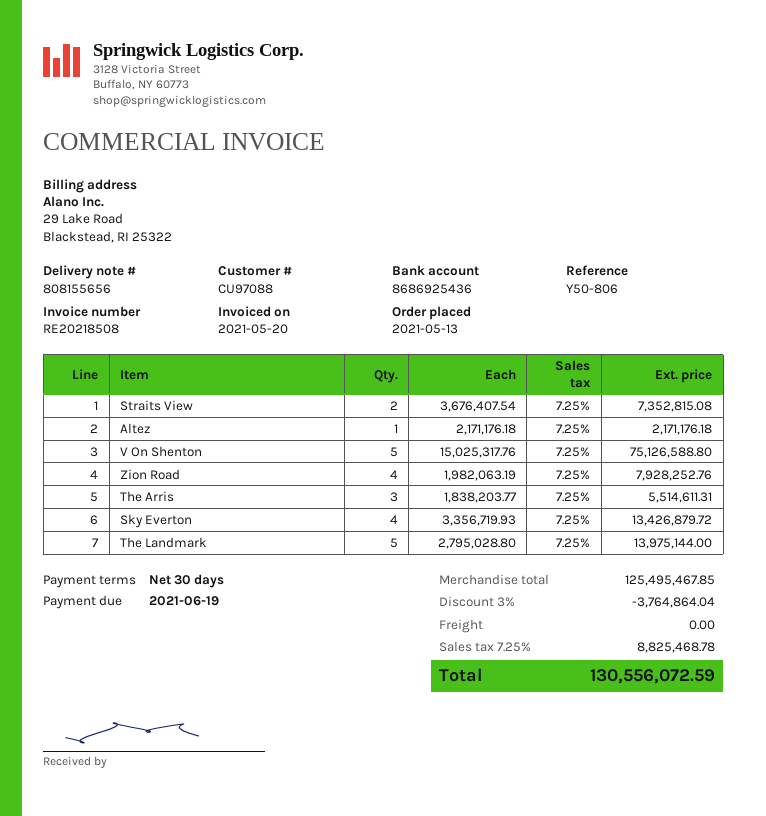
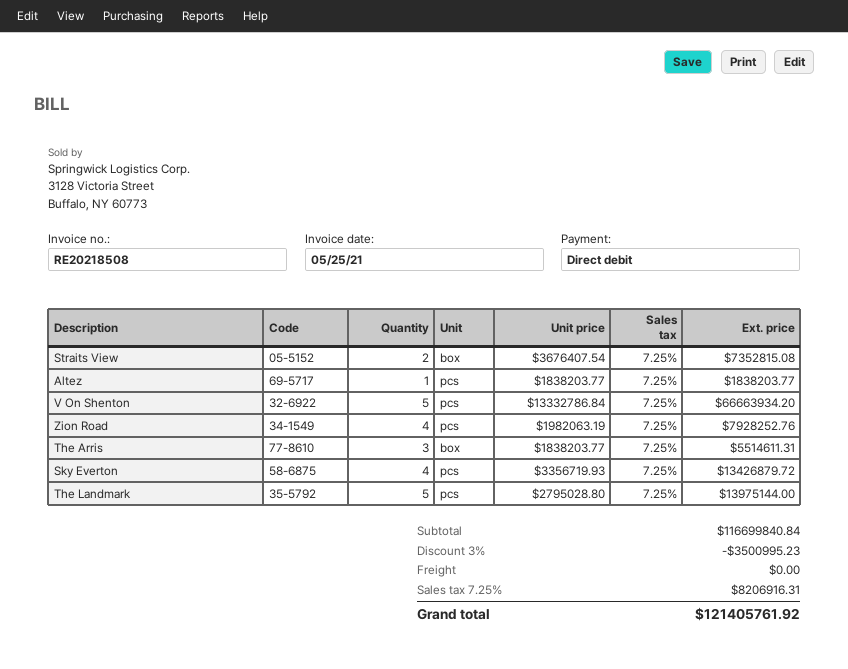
invoice date: 2021-05-20 -> 2021-05-25
Altez: 1 x 2171176.18 = 2171176.18 -> 1 x 1838203.77 = 1838203.77
V On Shenton: 5 x 15025317.76 = 75126588.80 -> 5 x 13332786.84 = 66663934.20
subtotal: 125495467.85 -> 116699840.84
discount: 3% = 3764864.04 -> 3% = 3500995.23
tax: 7.25% = 8825468.78 -> 7.25% = 8206916.31
total: 130556072.59 -> 121405761.92

